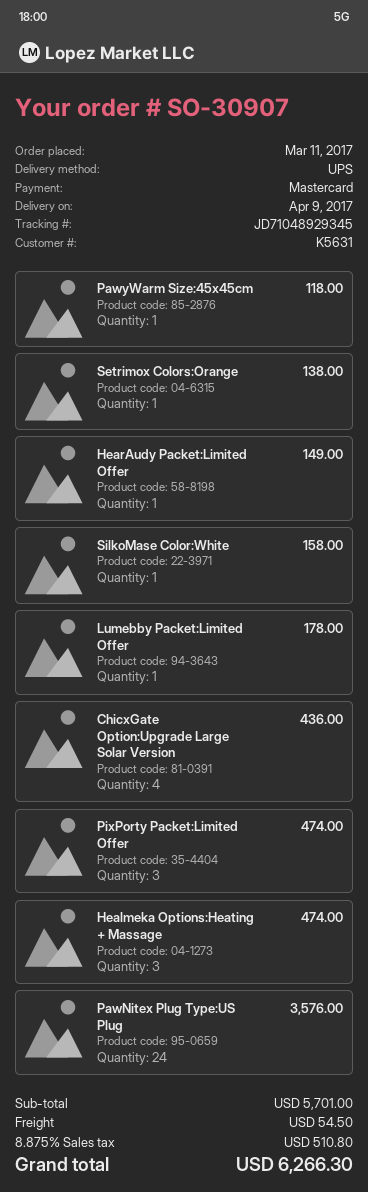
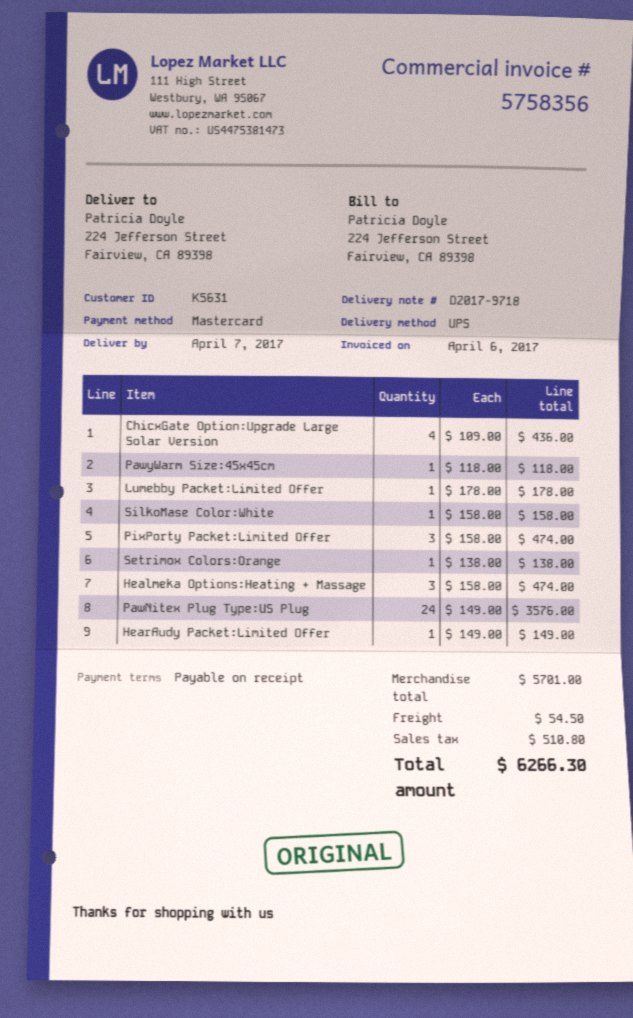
delivery date: 2017-04-09 -> 2017-04-07

